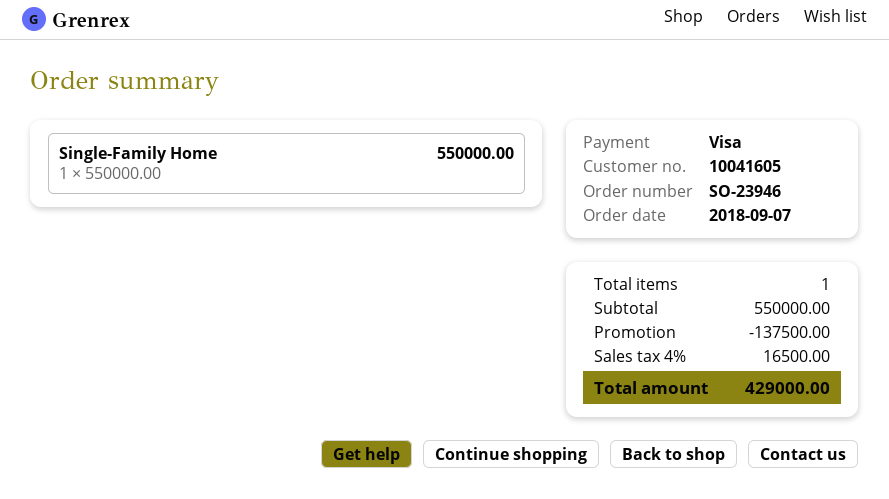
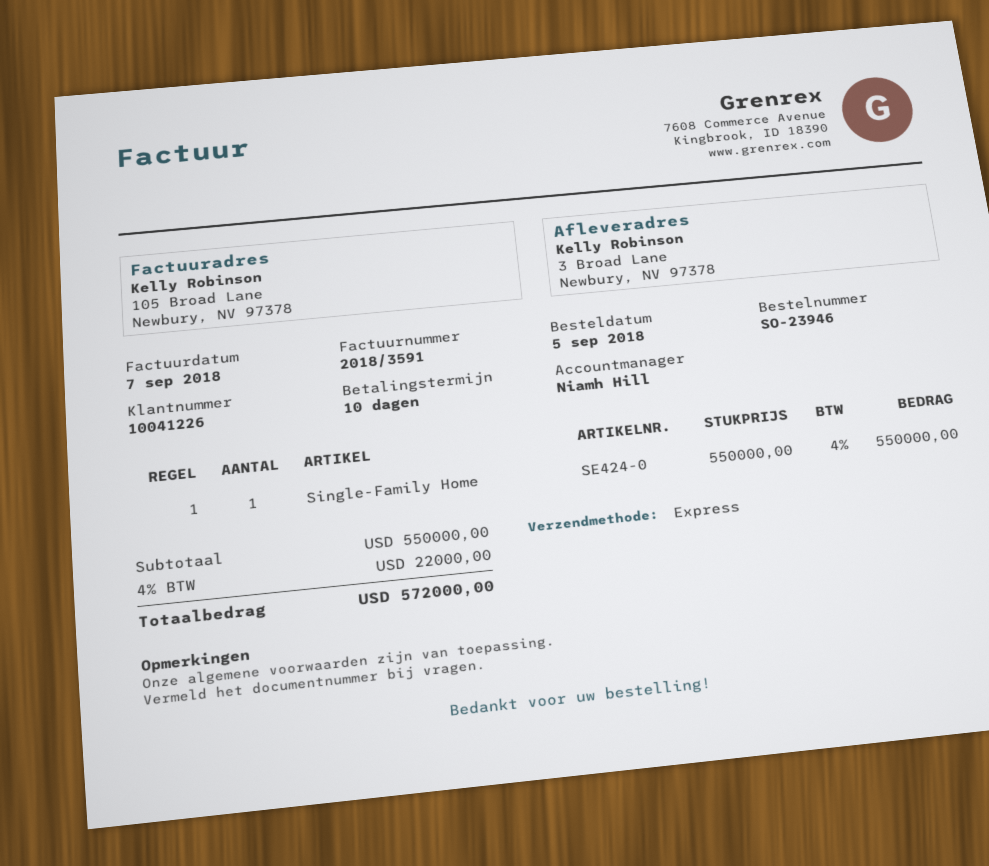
order date: 2018-09-07 -> 2018-09-05
customer number: 10041605 -> 10041226
discount: 137500.00 -> none
tax: 4% = 16500.00 -> 4% = 22000.00
total: 429000.00 -> 572000.00

